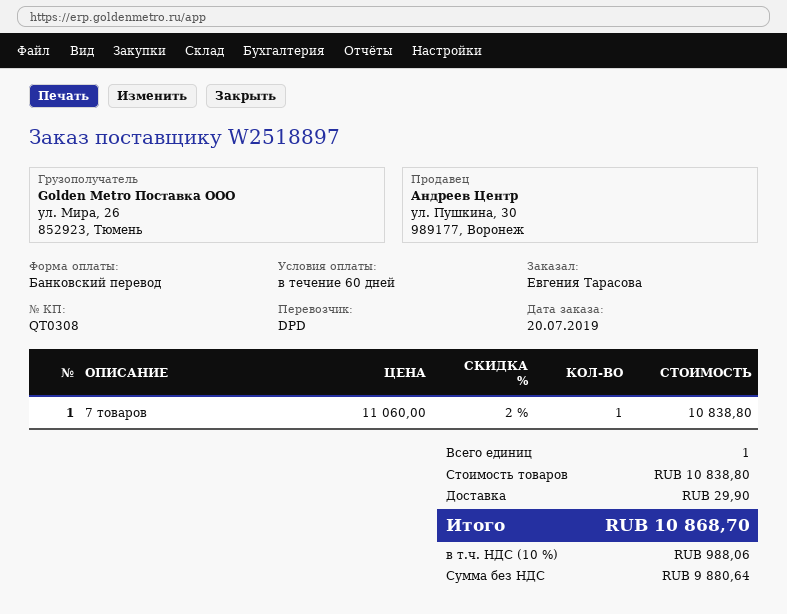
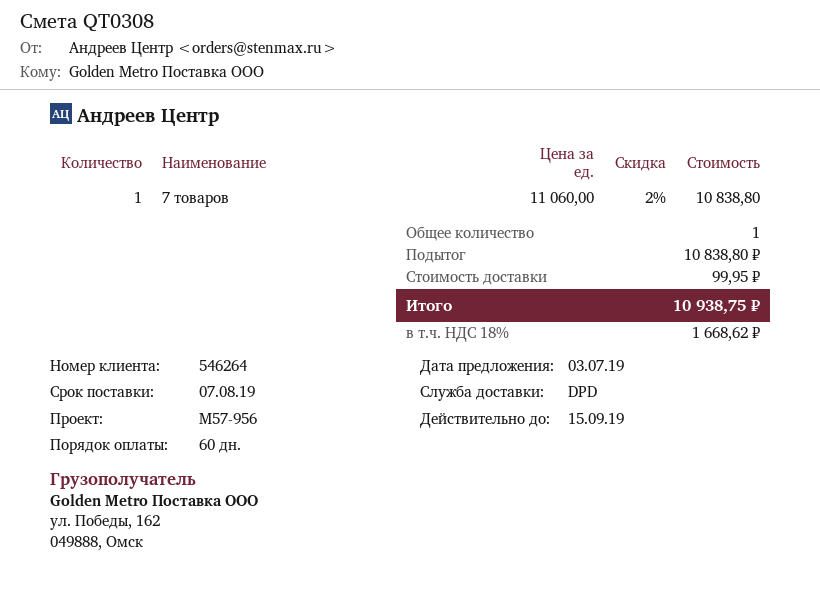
ship to: ул. Мира, 26, 852923, Тюмень -> ул. Победы, 162, 049888, Омск
shipping: 29.90 -> 99.95
tax: 10% = 988.06 -> 18% = 1668.62
total: 10868.70 -> 10938.75

